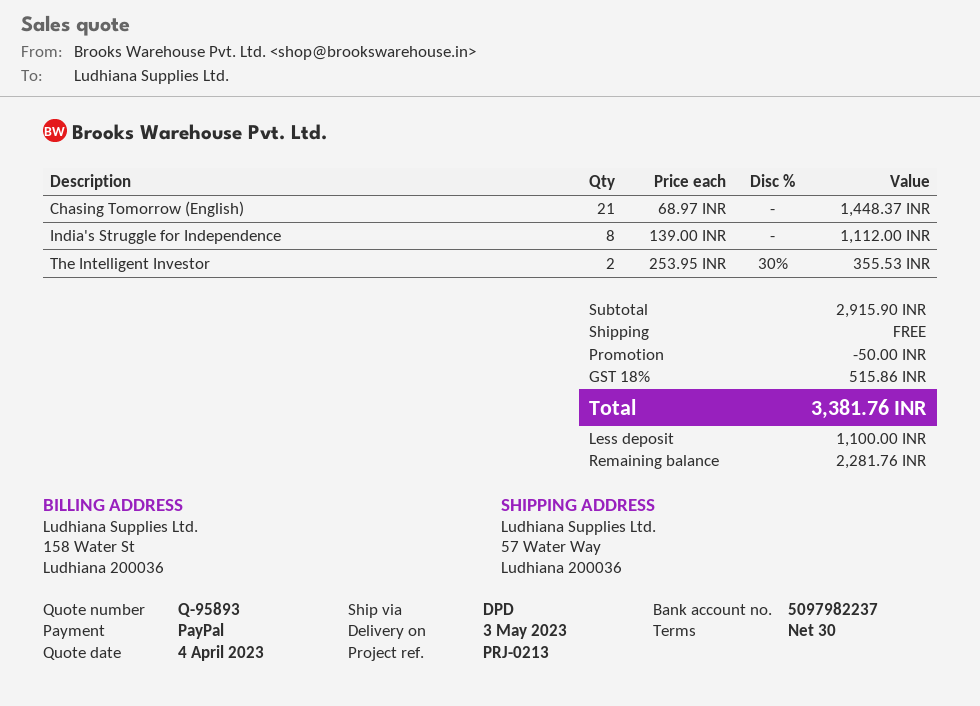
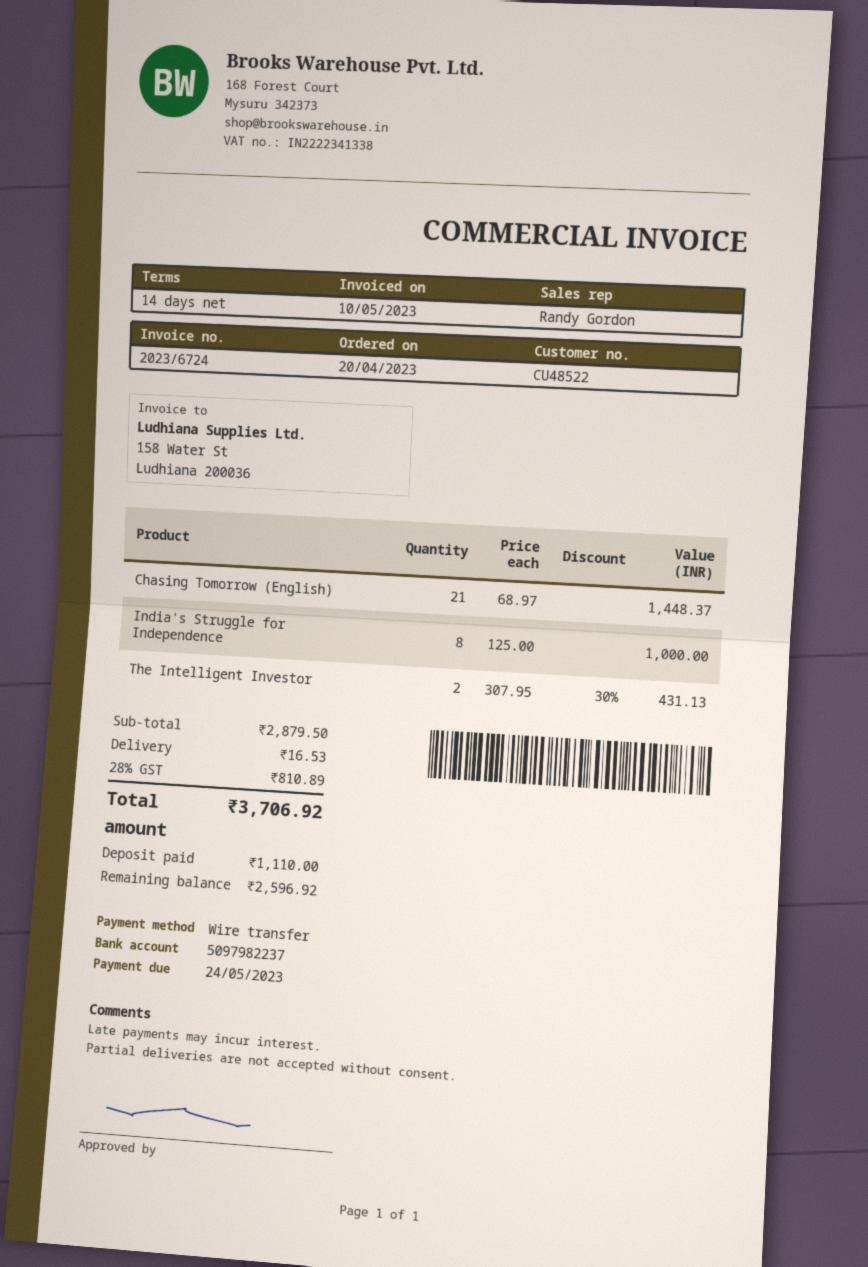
payment terms: 30 days -> 14 days
payment method: PayPal -> bank transfer
India's Struggle for Independence: 8 x 139.00 = 1112.00 -> 8 x 125.00 = 1000.00
The Intelligent Investor: 2 x 253.95 - 30% = 355.53 -> 2 x 307.95 - 30% = 431.13
subtotal: 2915.90 -> 2879.50
discount: 50.00 -> none
shipping: 0.00 -> 16.53
tax: 18% = 515.86 -> 28% = 810.89
total: 3381.76 -> 3706.92
deposit: 1100.00 -> 1110.00
balance: 2281.76 -> 2596.92

